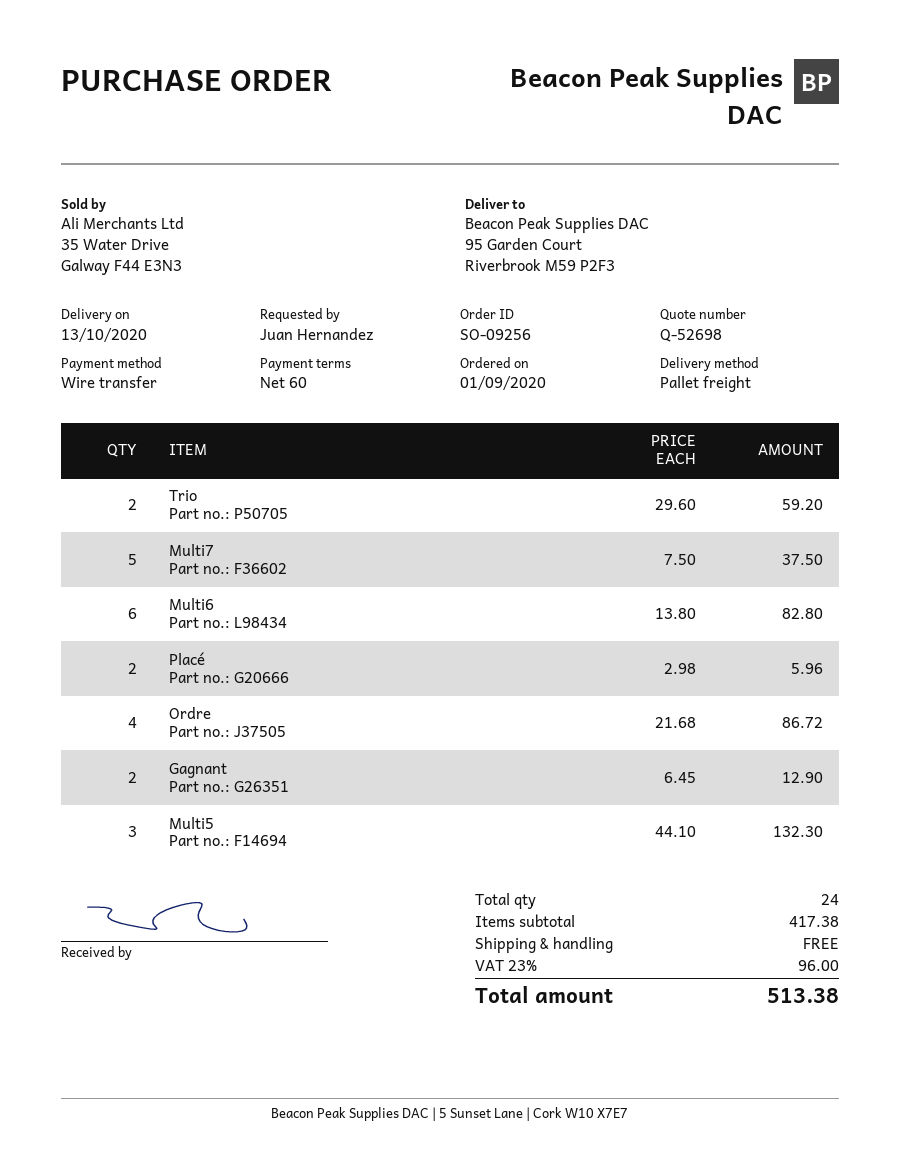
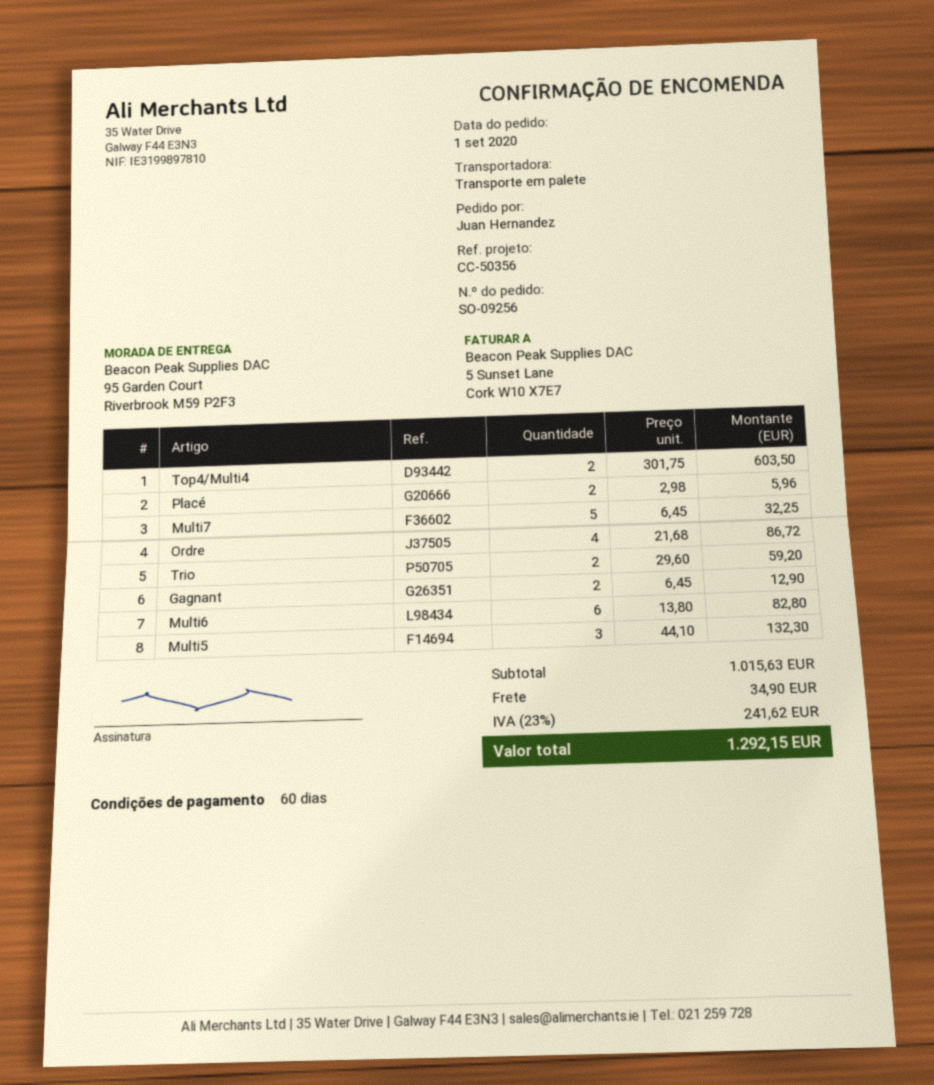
Multi7: 5 x 7.50 = 37.50 -> 5 x 6.45 = 32.25
Top4/Multi4: none -> 2 x 301.75 = 603.50
subtotal: 417.38 -> 1015.63
shipping: 0.00 -> 34.90
tax: 23% = 96.00 -> 23% = 241.62
total: 513.38 -> 1292.15

